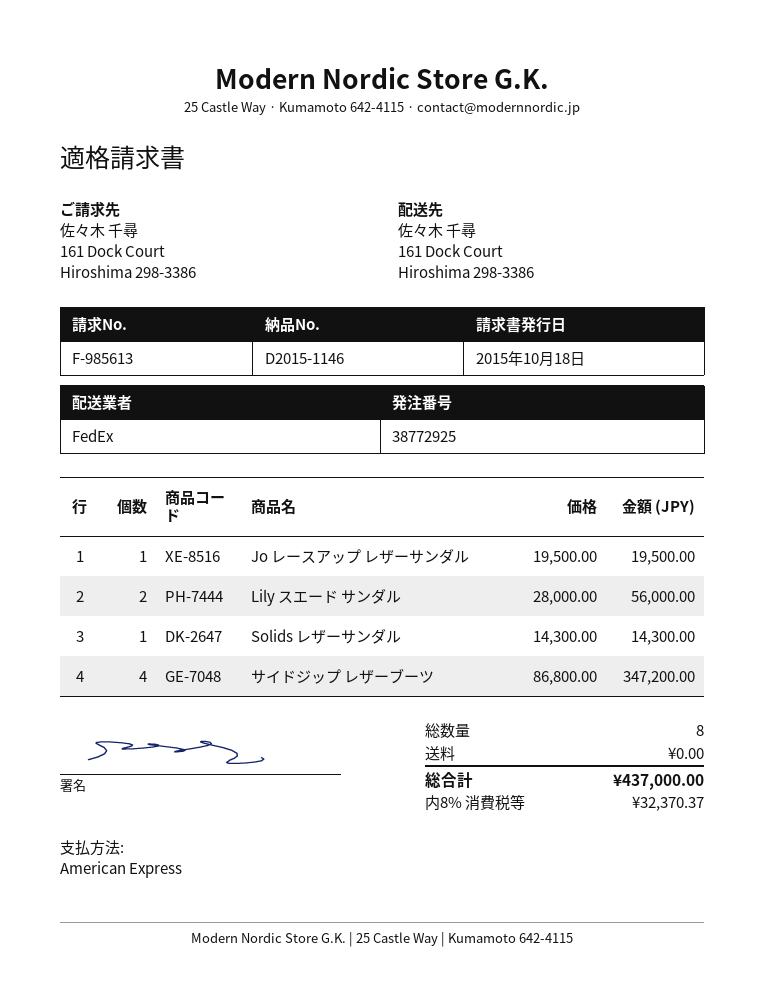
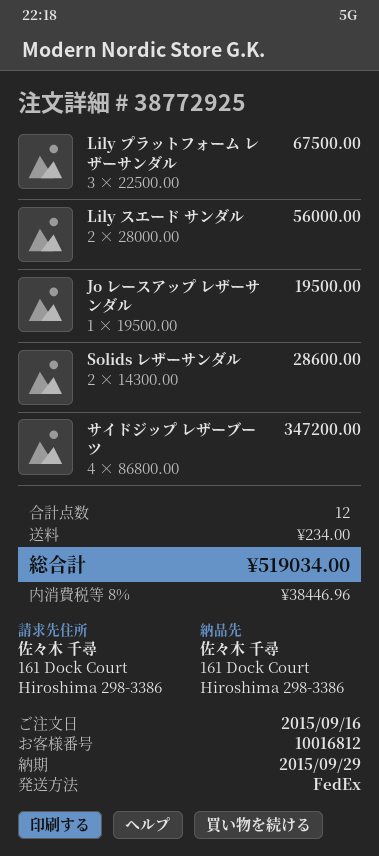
Solids レザーサンダル: 1 x 14300.00 = 14300.00 -> 2 x 14300.00 = 28600.00
Lily プラットフォーム レザーサンダル: none -> 3 x 22500.00 = 67500.00
total quantity: 8 -> 12
shipping: 0.00 -> 234.00
tax: 8% = 32370.37 -> 8% = 38446.96
total: 437000.00 -> 519034.00

